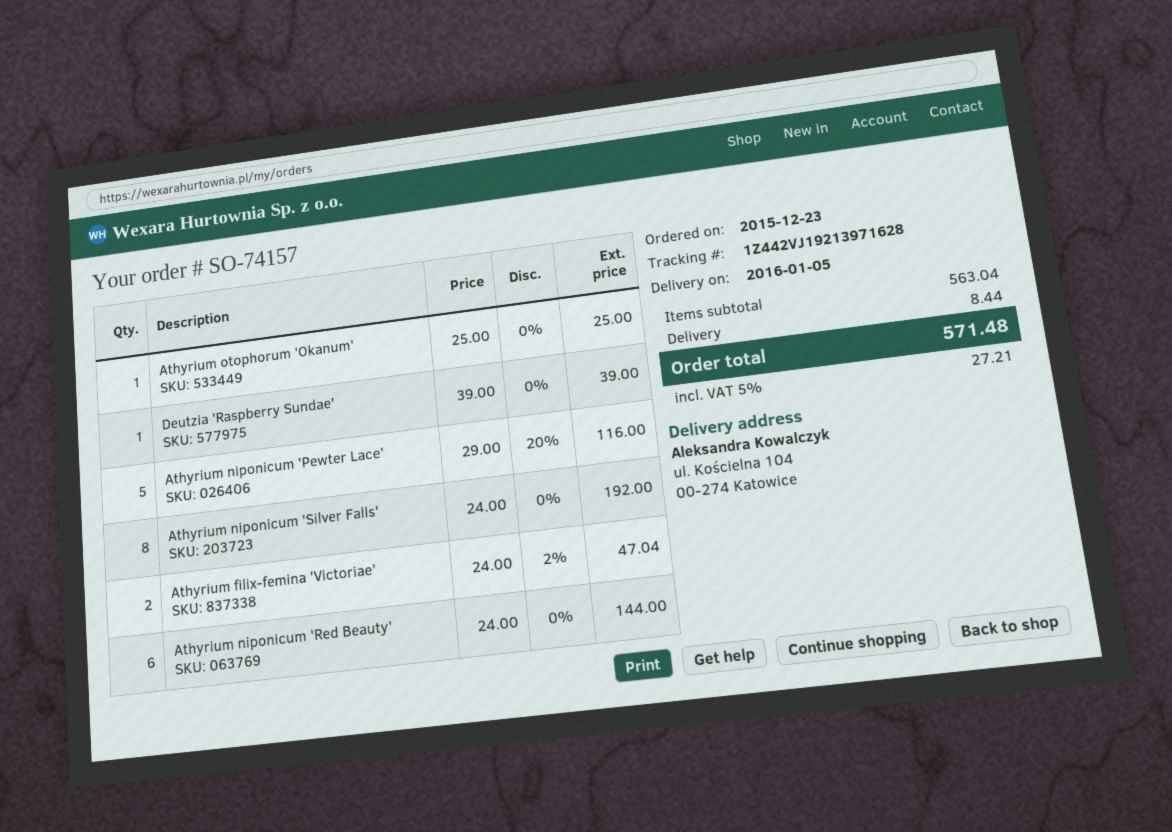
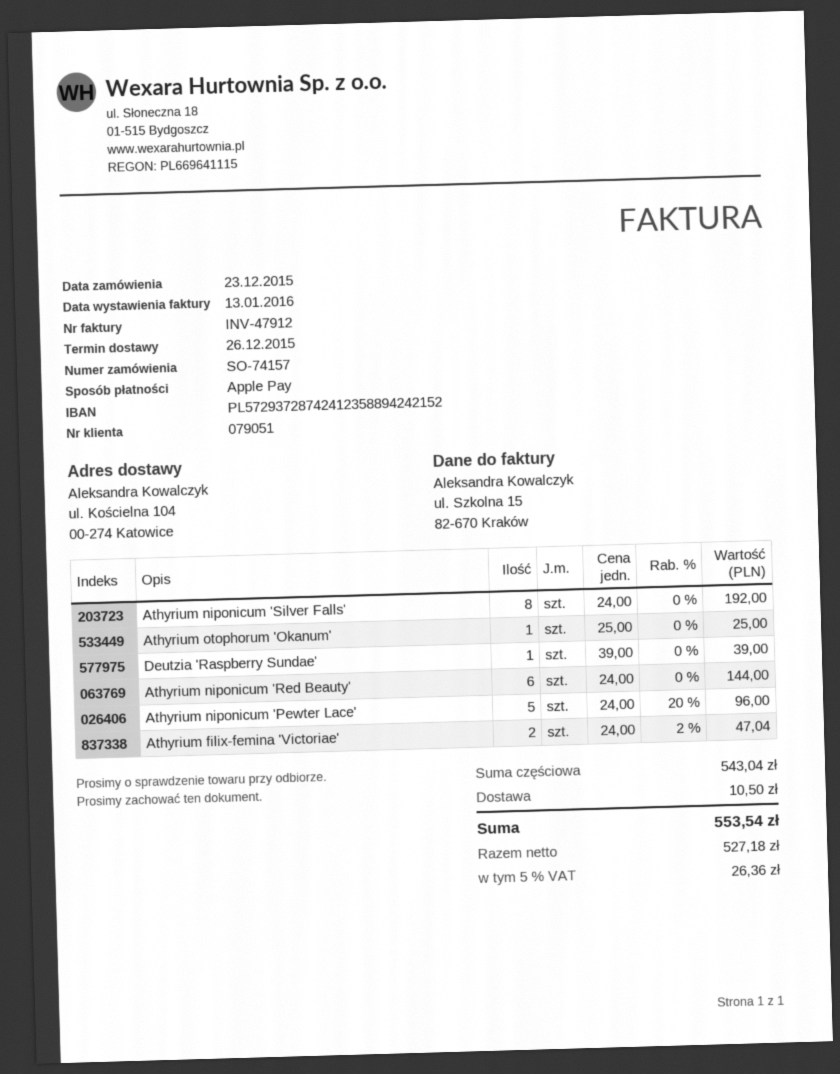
delivery date: 2016-01-05 -> 2015-12-26
Athyrium niponicum 'Pewter Lace': 5 x 29.00 - 20% = 116.00 -> 5 x 24.00 - 20% = 96.00
subtotal: 563.04 -> 543.04
shipping: 8.44 -> 10.50
tax: 5% = 27.21 -> 5% = 26.36
total: 571.48 -> 553.54

